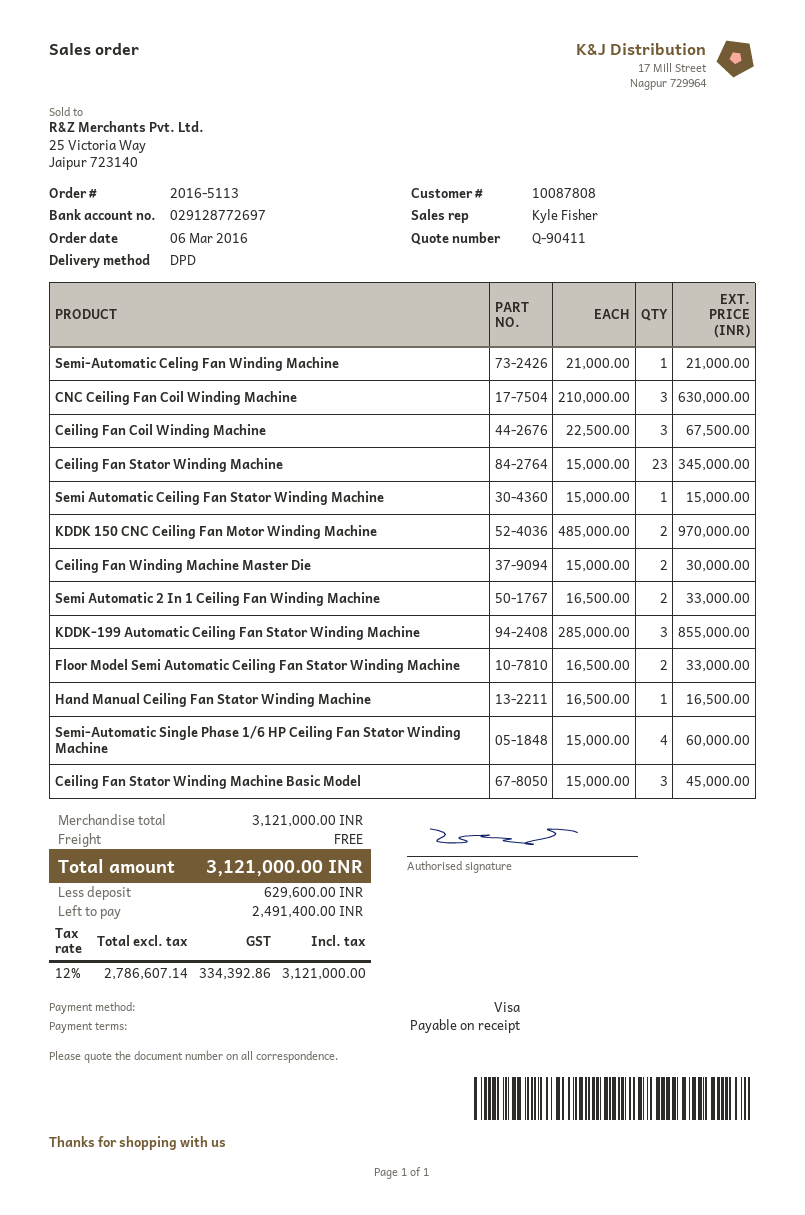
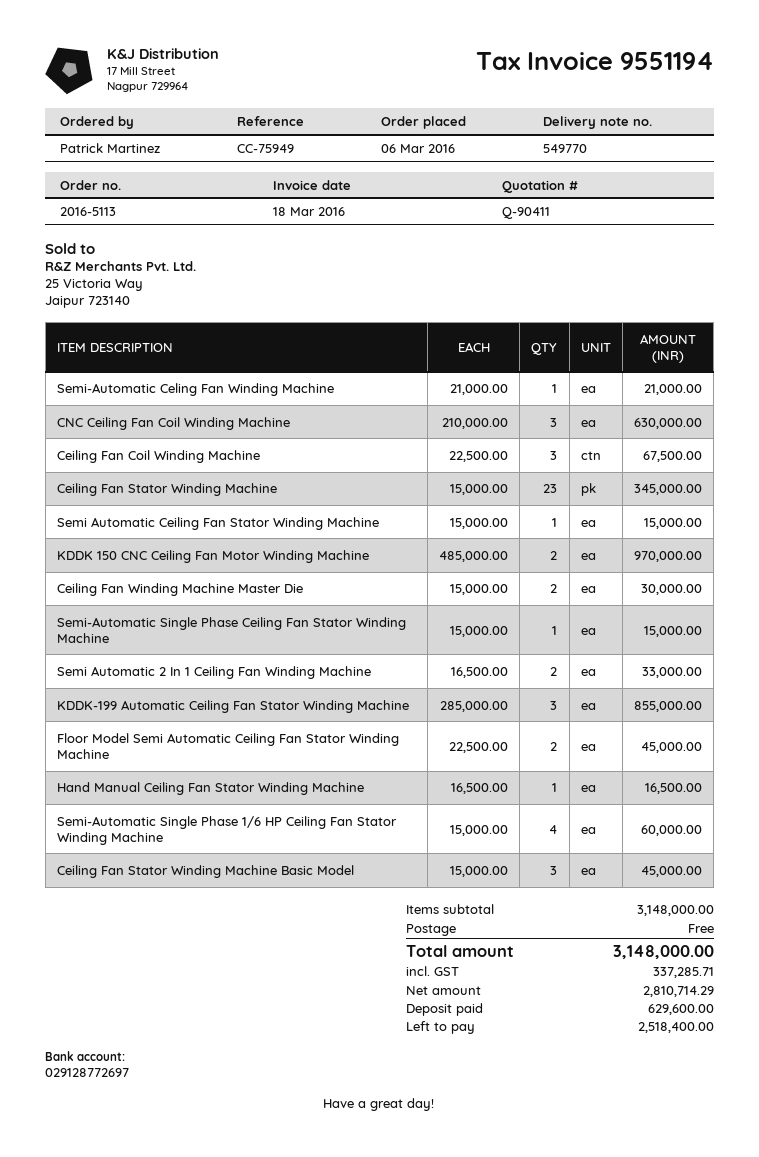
Floor Model Semi Automatic Ceiling Fan Stator Winding Machine: 2 x 16500.00 = 33000.00 -> 2 x 22500.00 = 45000.00
Semi-Automatic Single Phase Ceiling Fan Stator Winding Machine: none -> 1 x 15000.00 = 15000.00
subtotal: 3121000.00 -> 3148000.00
net: 2786607.14 -> 2810714.29
tax: 334392.86 -> 337285.71
total: 3121000.00 -> 3148000.00
balance: 2491400.00 -> 2518400.00

